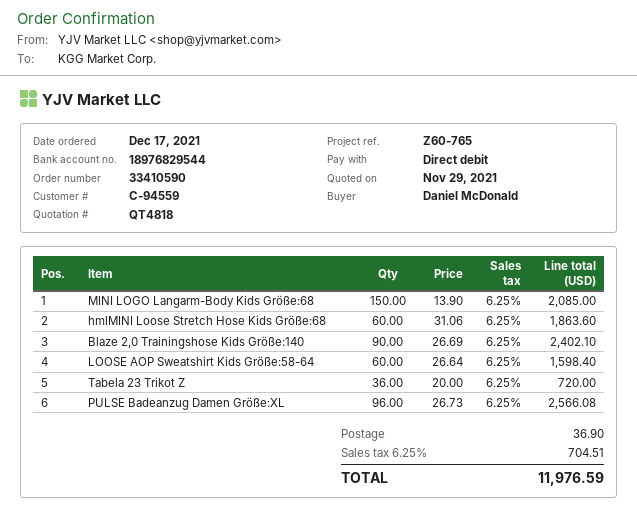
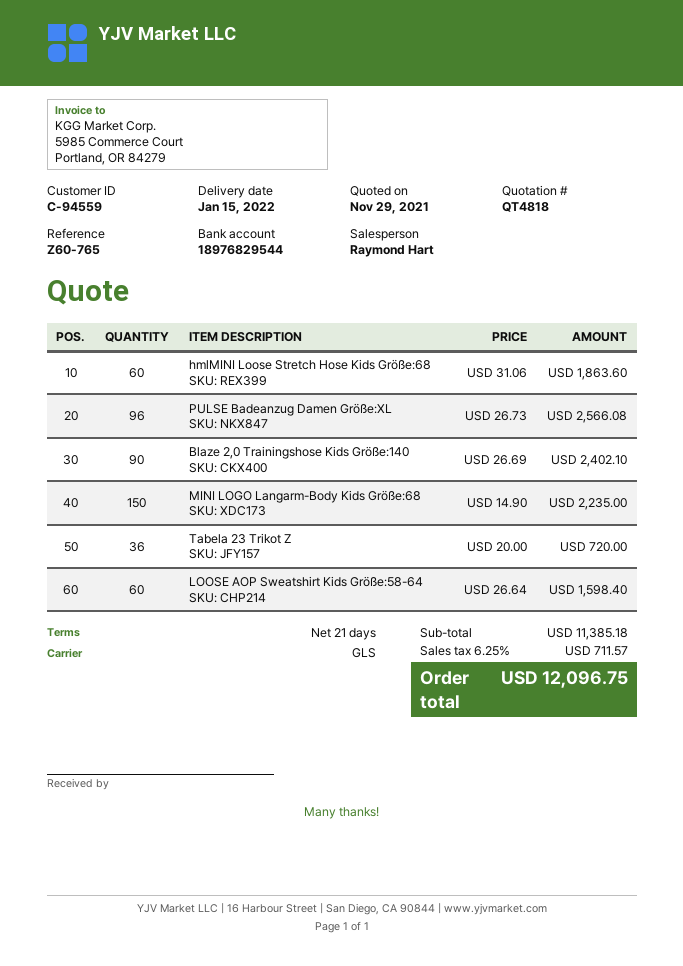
MINI LOGO Langarm-Body Kids Größe:68: 150 x 13.90 = 2085.00 -> 150 x 14.90 = 2235.00
shipping: 36.90 -> none
tax: 6.25% = 704.51 -> 6.25% = 711.57
total: 11976.59 -> 12096.75

